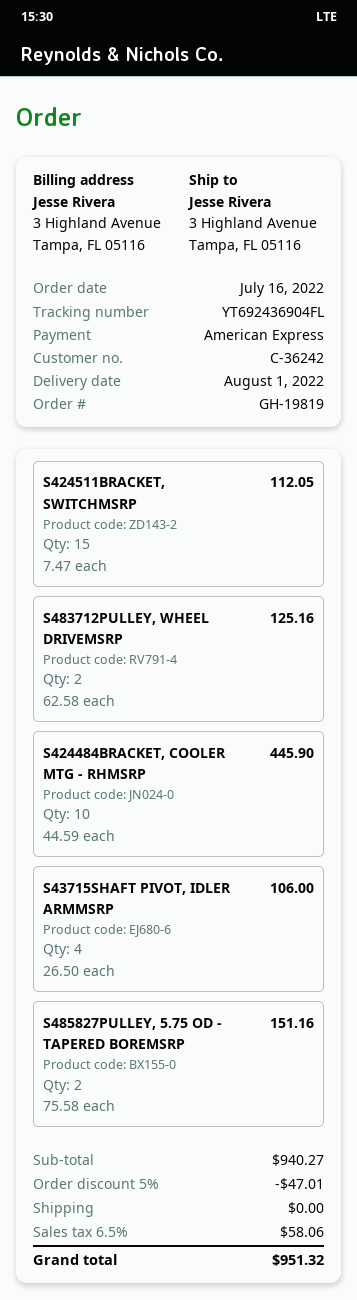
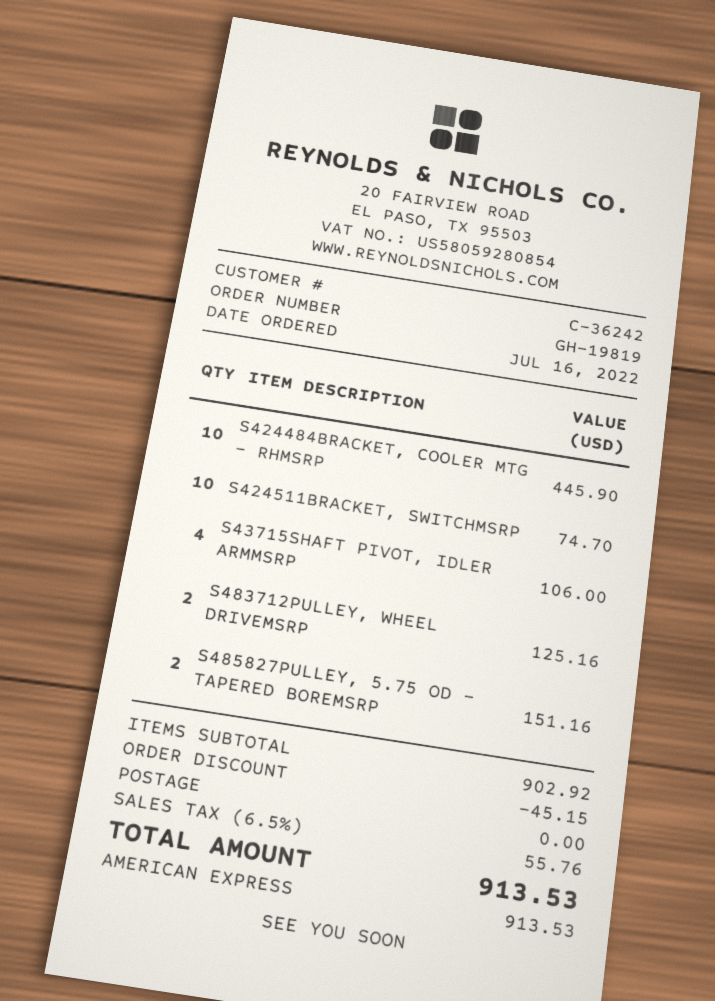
S424511BRACKET, SWITCHMSRP: 15 for 112.05 -> 10 for 74.70
subtotal: 940.27 -> 902.92
discount: 47.01 -> 45.15
tax: 6.5% = 58.06 -> 6.5% = 55.76
total: 951.32 -> 913.53

